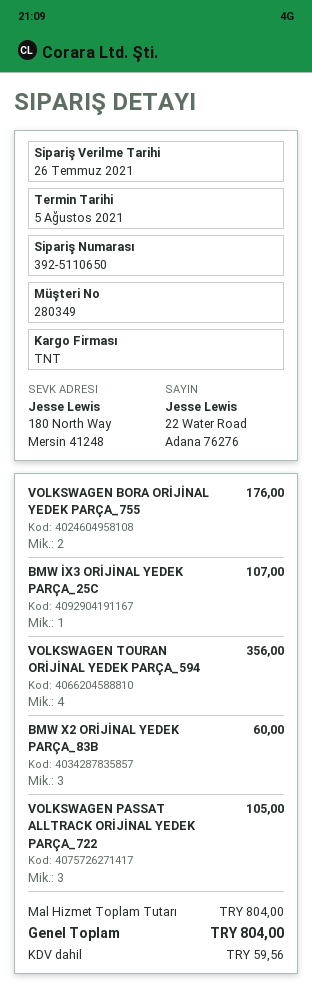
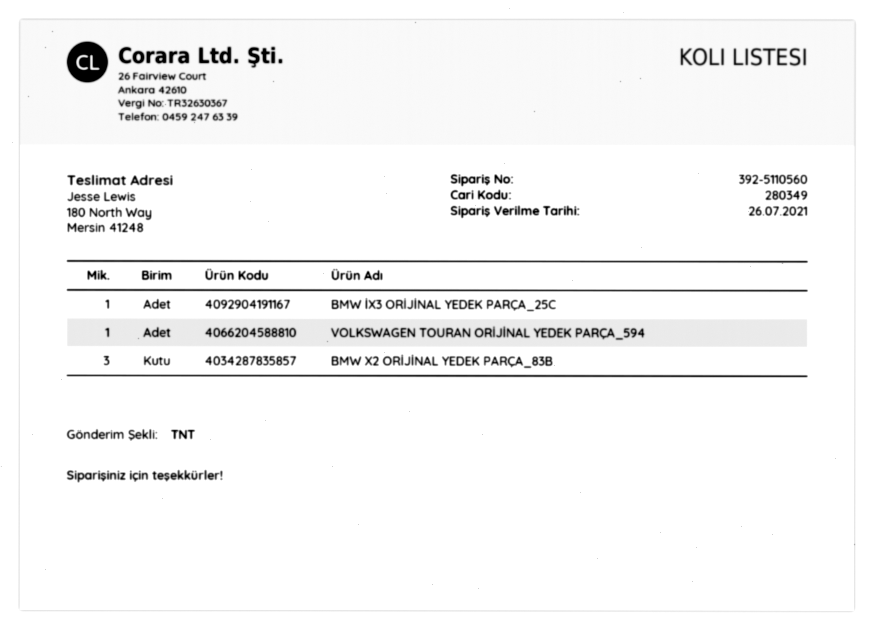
order number: 392-5110650 -> 392-5110560
VOLKSWAGEN BORA ORİJİNAL YEDEK PARÇA_755: 2 -> none
VOLKSWAGEN TOURAN ORİJİNAL YEDEK PARÇA_594: 4 -> 1
VOLKSWAGEN PASSAT ALLTRACK ORİJİNAL YEDEK PARÇA_722: 3 -> none

